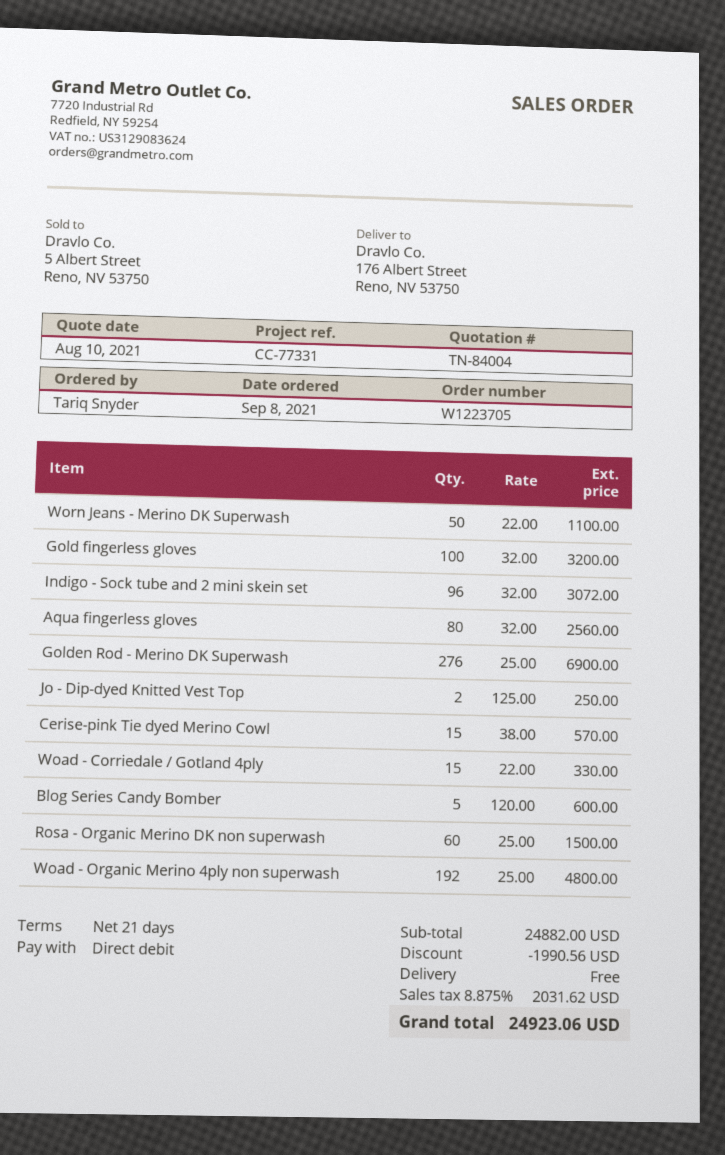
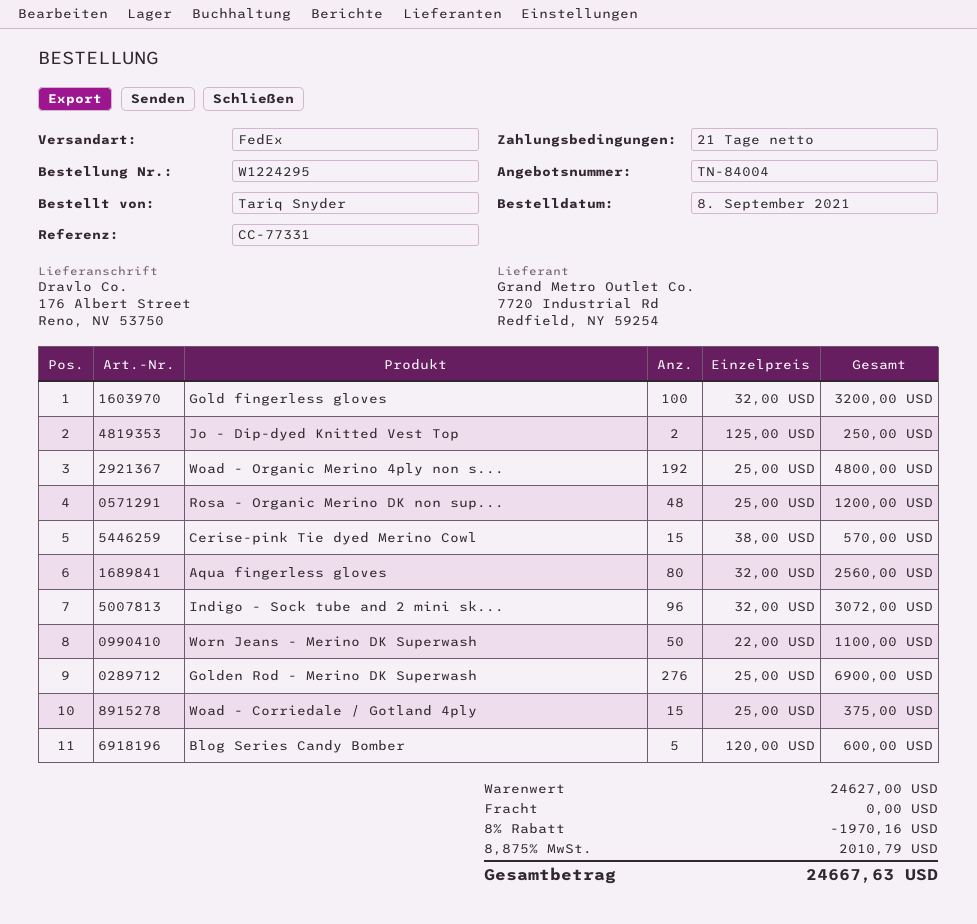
order number: W1223705 -> W1224295
Woad - Corriedale / Gotland 4ply: 15 x 22.00 = 330.00 -> 15 x 25.00 = 375.00
Rosa - Organic Merino DK non superwash: 60 x 25.00 = 1500.00 -> 48 x 25.00 = 1200.00
subtotal: 24882.00 -> 24627.00
discount: 1990.56 -> 1970.16
tax: 8.875% = 2031.62 -> 8.875% = 2010.79
total: 24923.06 -> 24667.63

